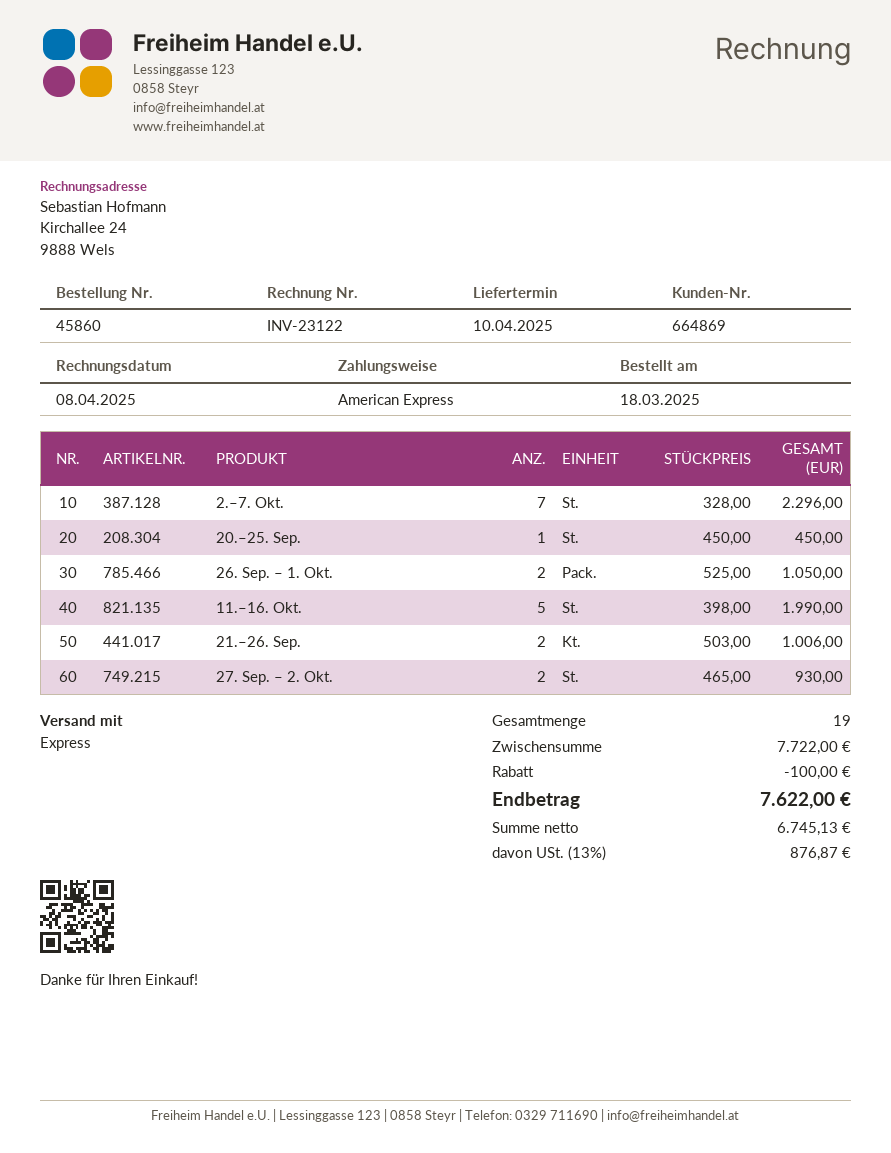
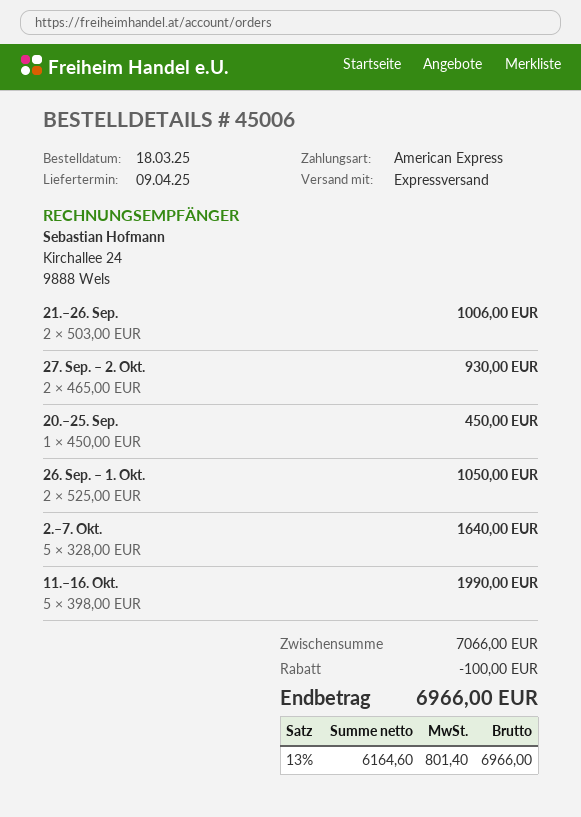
order number: 45860 -> 45006
delivery date: 2025-04-10 -> 2025-04-09
2.–7. Okt.: 7 x 328.00 = 2296.00 -> 5 x 328.00 = 1640.00
subtotal: 7722.00 -> 7066.00
net: 6745.13 -> 6164.60
tax: 13% = 876.87 -> 13% = 801.40
total: 7622.00 -> 6966.00

